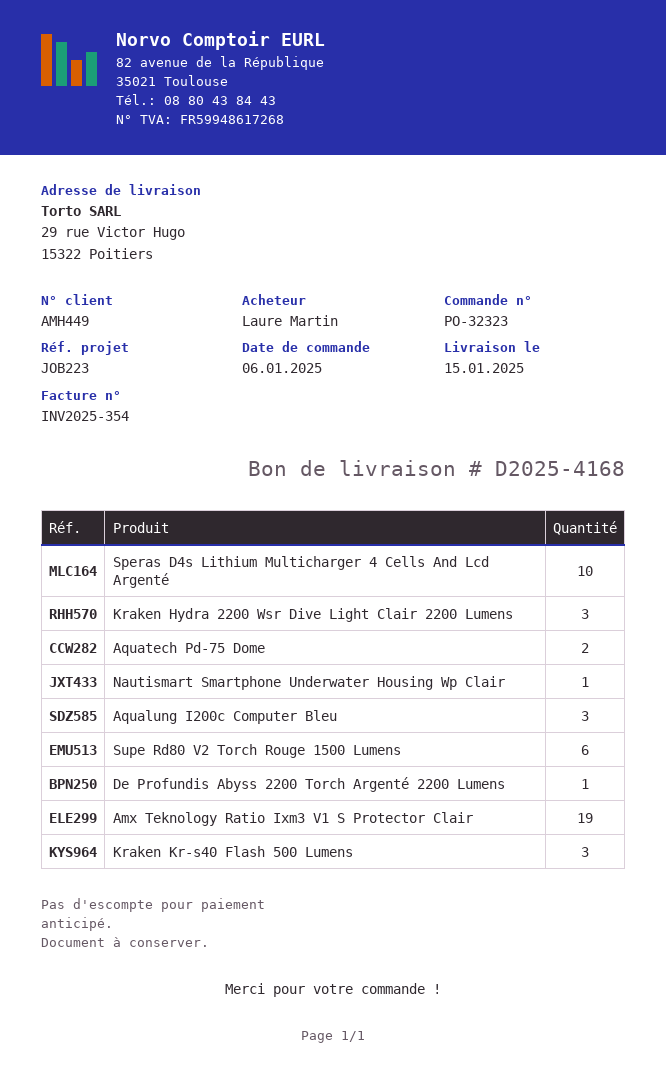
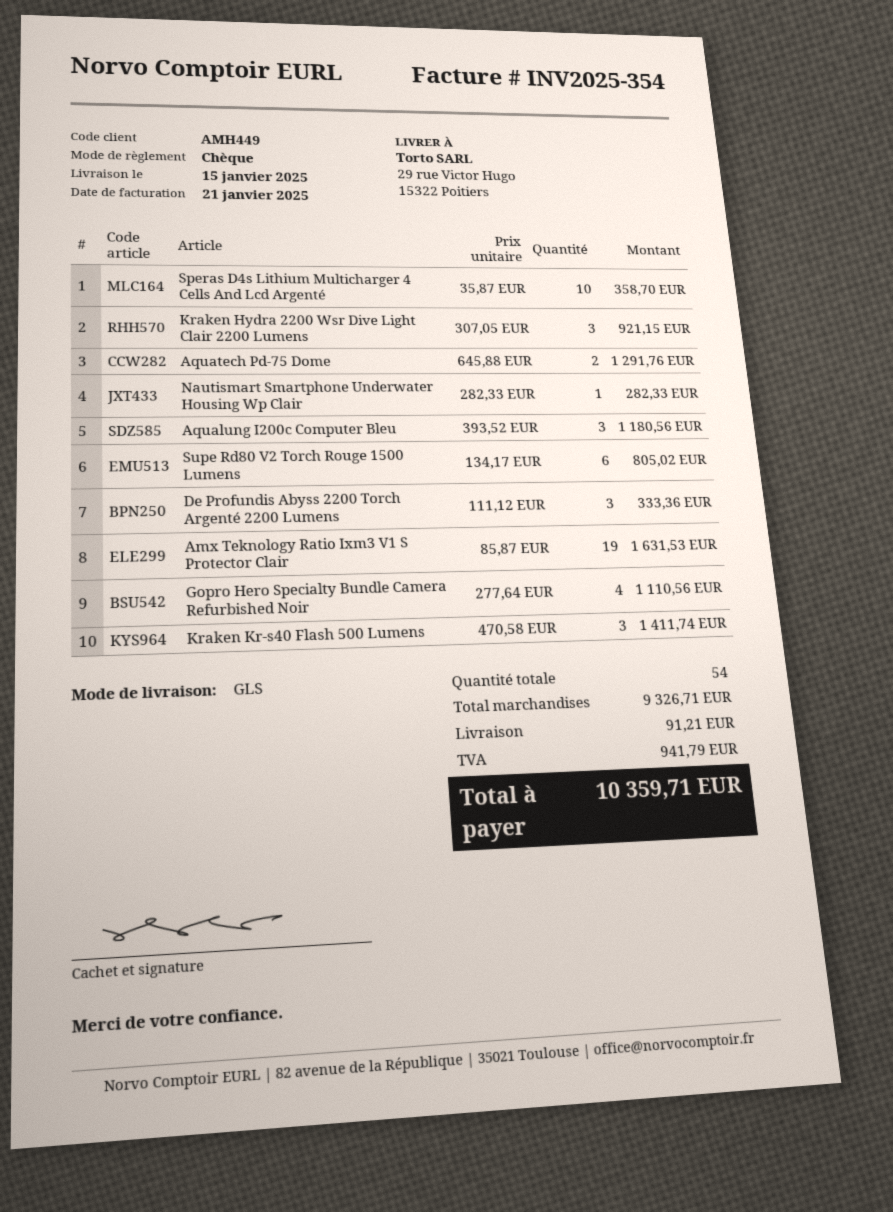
De Profundis Abyss 2200 Torch Argenté 2200 Lumens: 1 -> 3
Gopro Hero Specialty Bundle Camera Refurbished Noir: none -> 4

